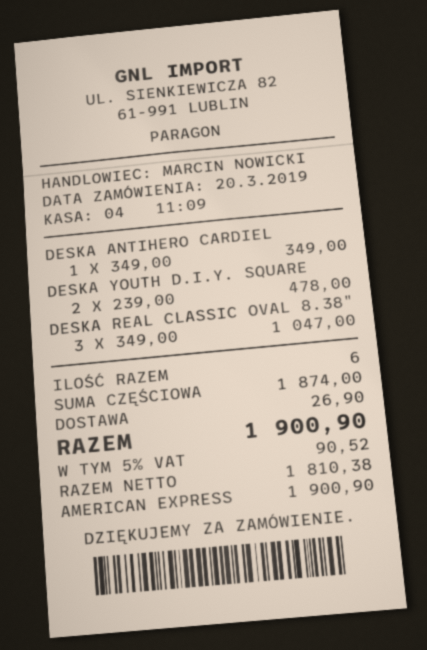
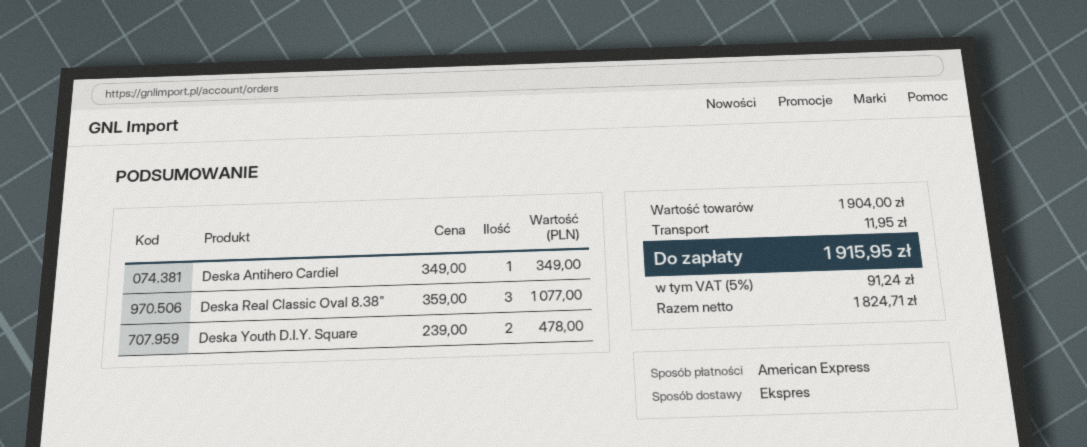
DESKA REAL CLASSIC OVAL 8.38": 3 x 349.00 = 1047.00 -> 3 x 359.00 = 1077.00
subtotal: 1874.00 -> 1904.00
shipping: 26.90 -> 11.95
net: 1810.38 -> 1824.71
tax: 5% = 90.52 -> 5% = 91.24
total: 1900.90 -> 1915.95

